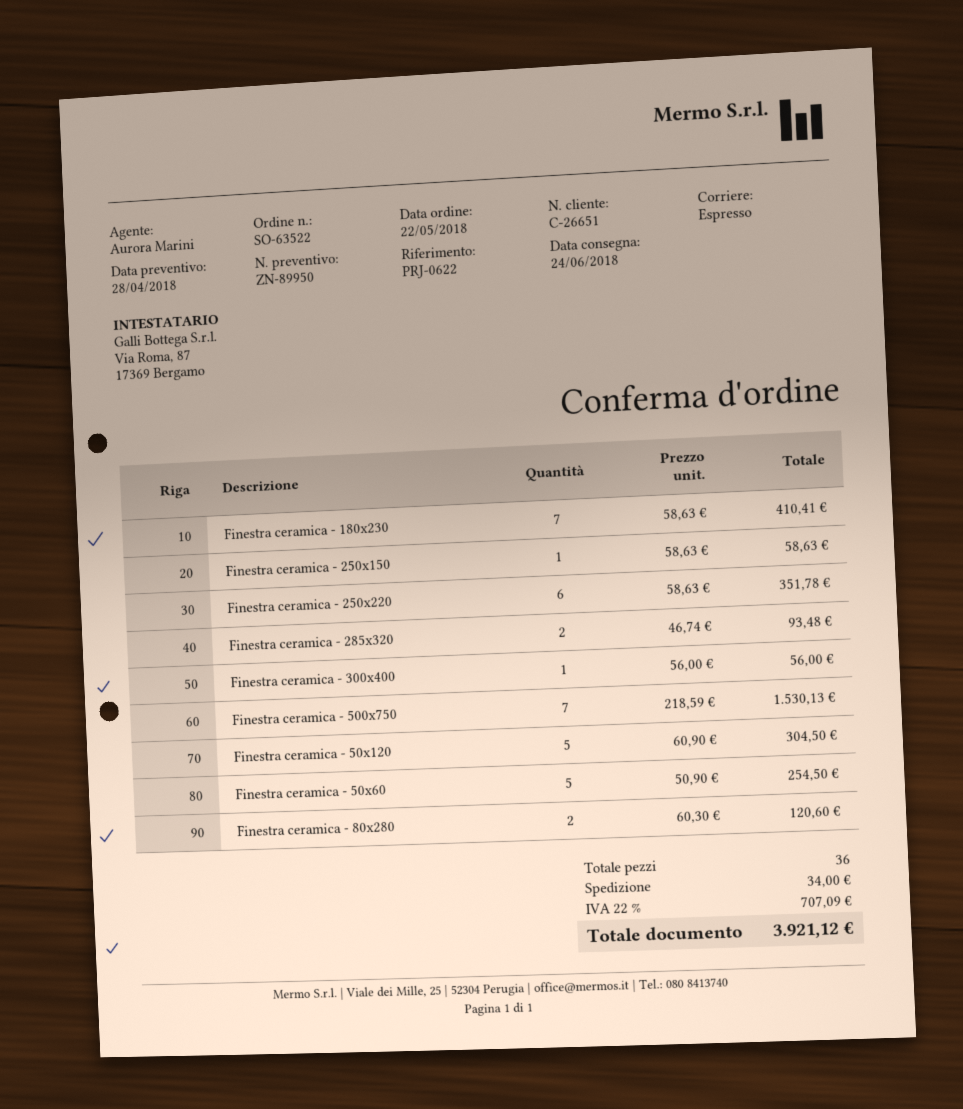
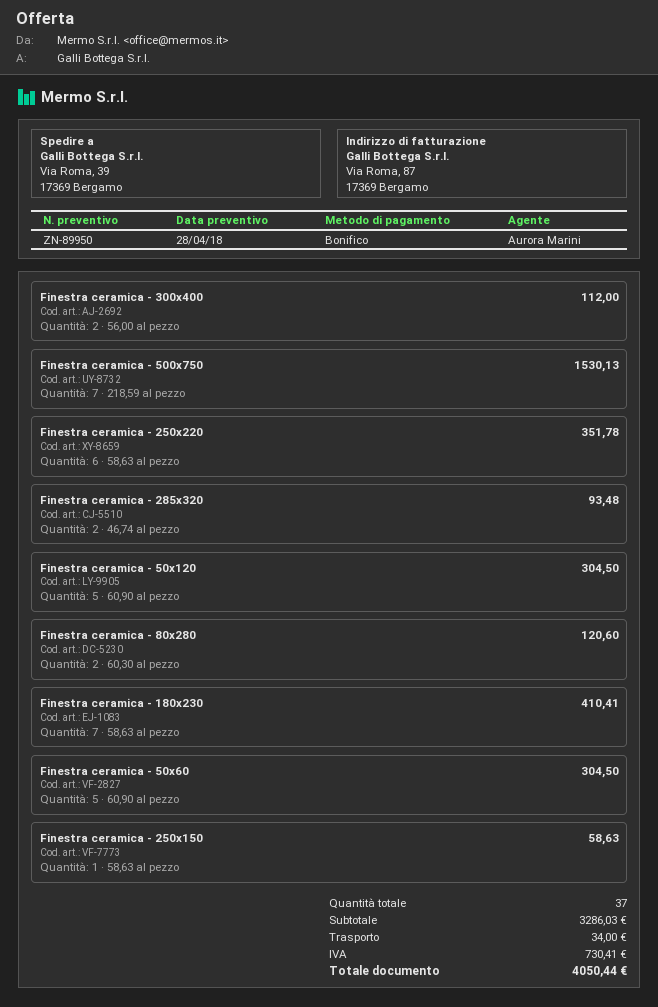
Finestra ceramica - 300x400: 1 x 56.00 = 56.00 -> 2 x 56.00 = 112.00
Finestra ceramica - 50x60: 5 x 50.90 = 254.50 -> 5 x 60.90 = 304.50
total quantity: 36 -> 37
tax: 707.09 -> 730.41
total: 3921.12 -> 4050.44

